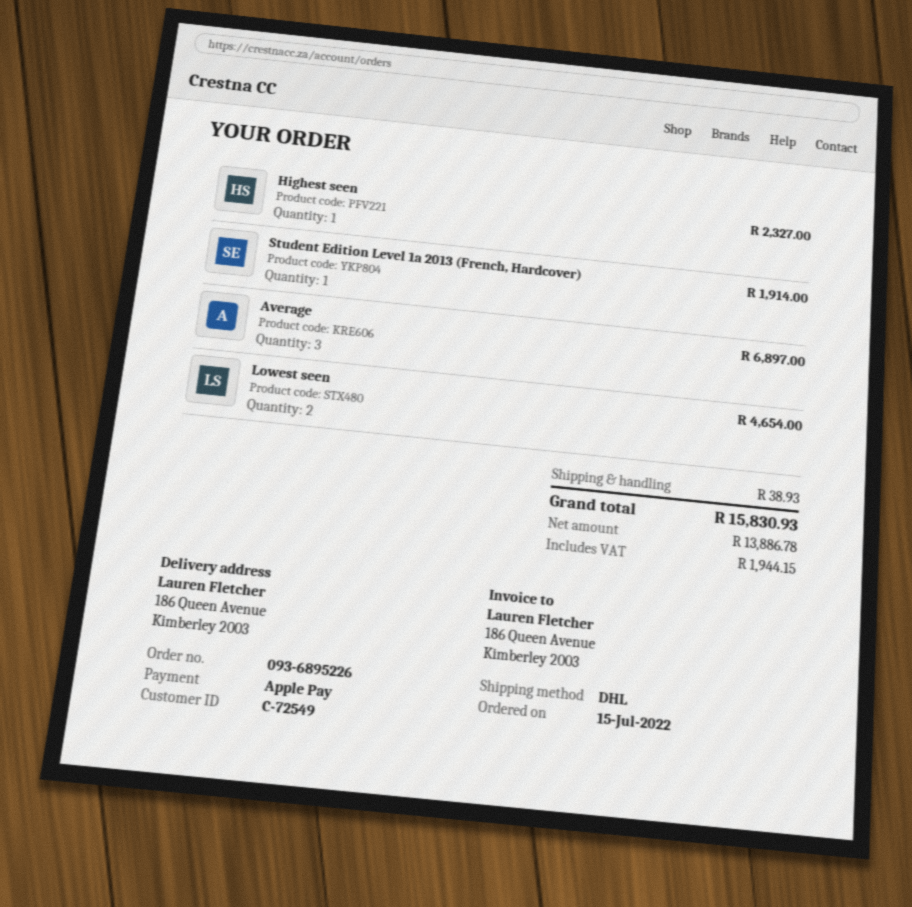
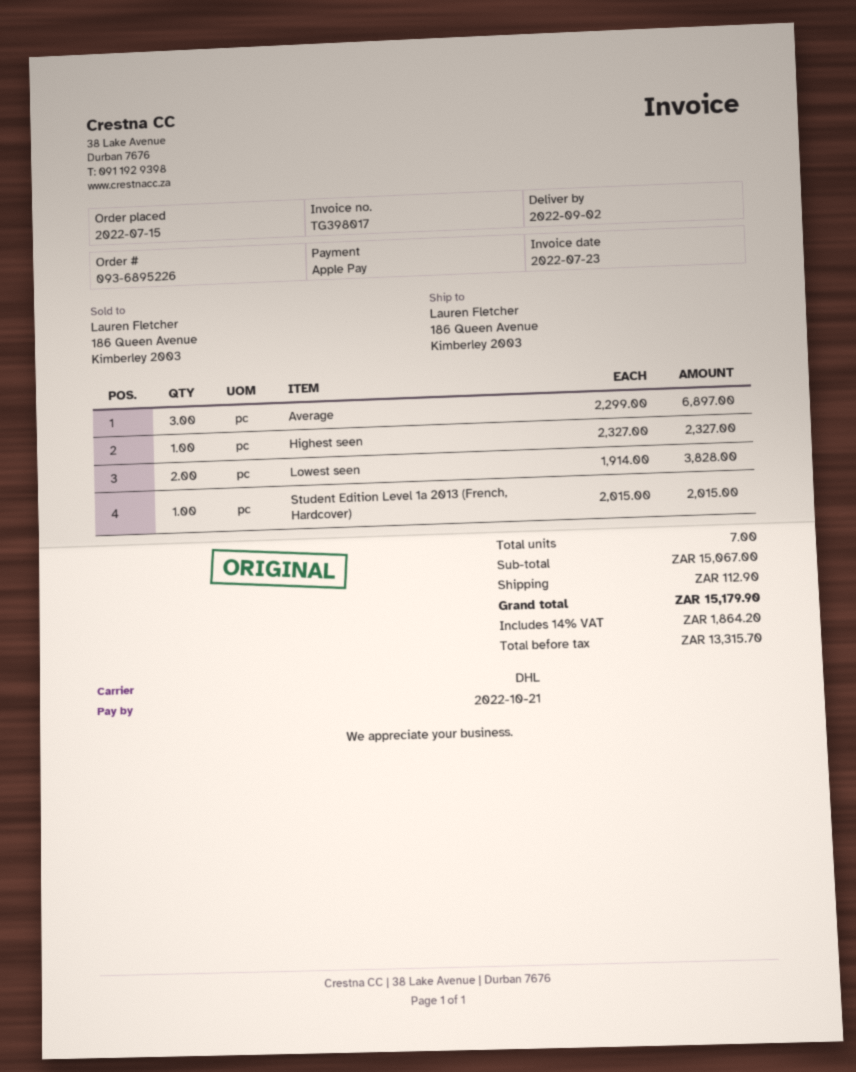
Student Edition Level 1a 2013 (French, Hardcover): 1 for 1914.00 -> 1 for 2015.00
Lowest seen: 2 for 4654.00 -> 2 for 3828.00
shipping: 38.93 -> 112.90
net: 13886.78 -> 13315.70
tax: 1944.15 -> 1864.20
total: 15830.93 -> 15179.90

